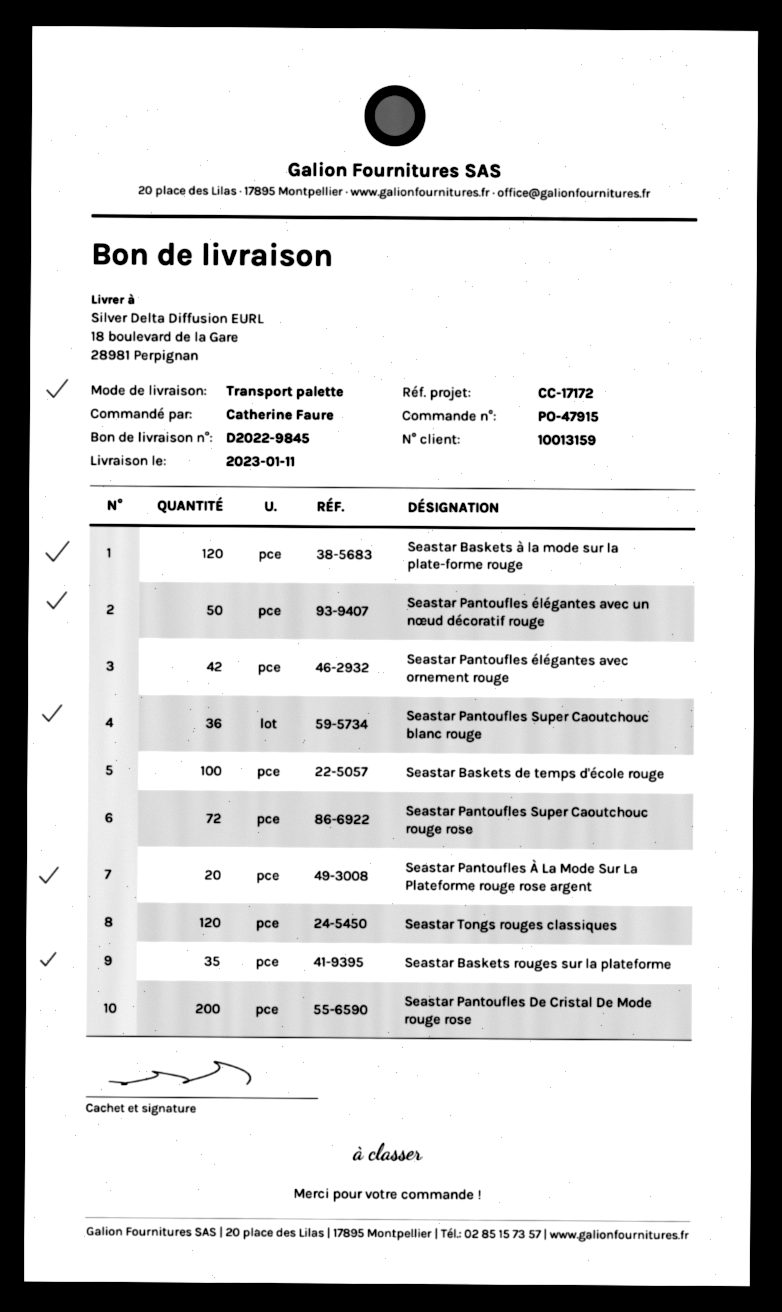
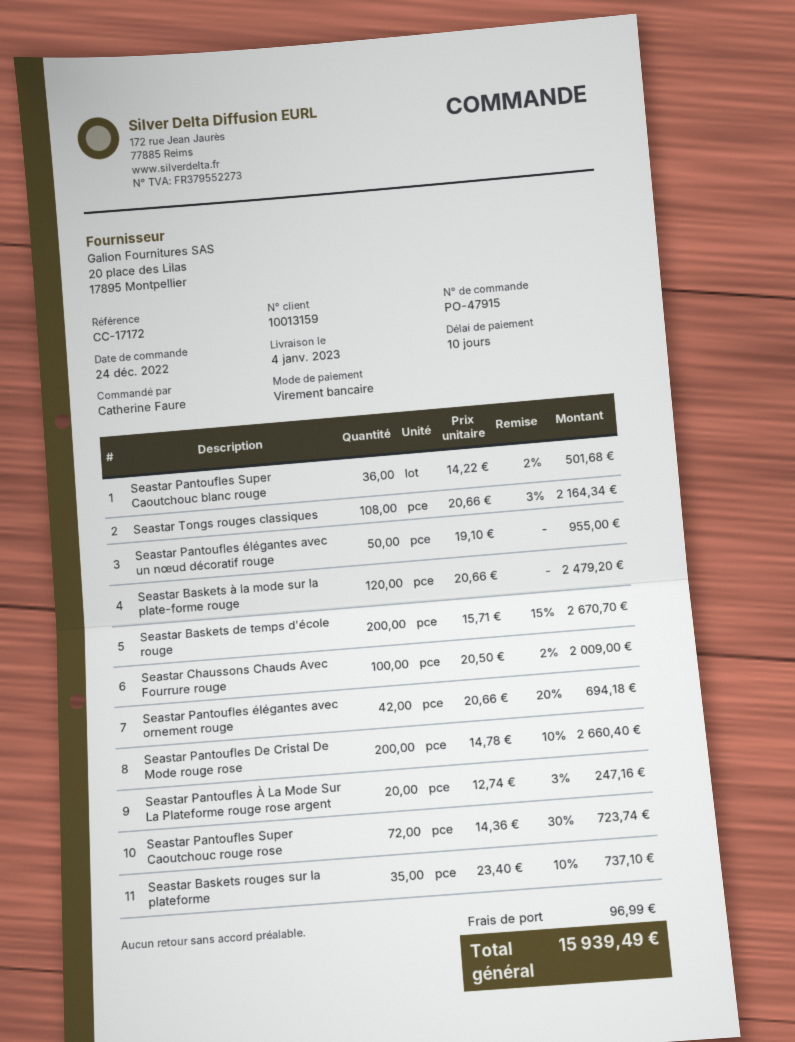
delivery date: 2023-01-11 -> 2023-01-04
Seastar Baskets de temps d'école rouge: 100 -> 200
Seastar Tongs rouges classiques: 120 -> 108
Seastar Chaussons Chauds Avec Fourrure rouge: none -> 100

